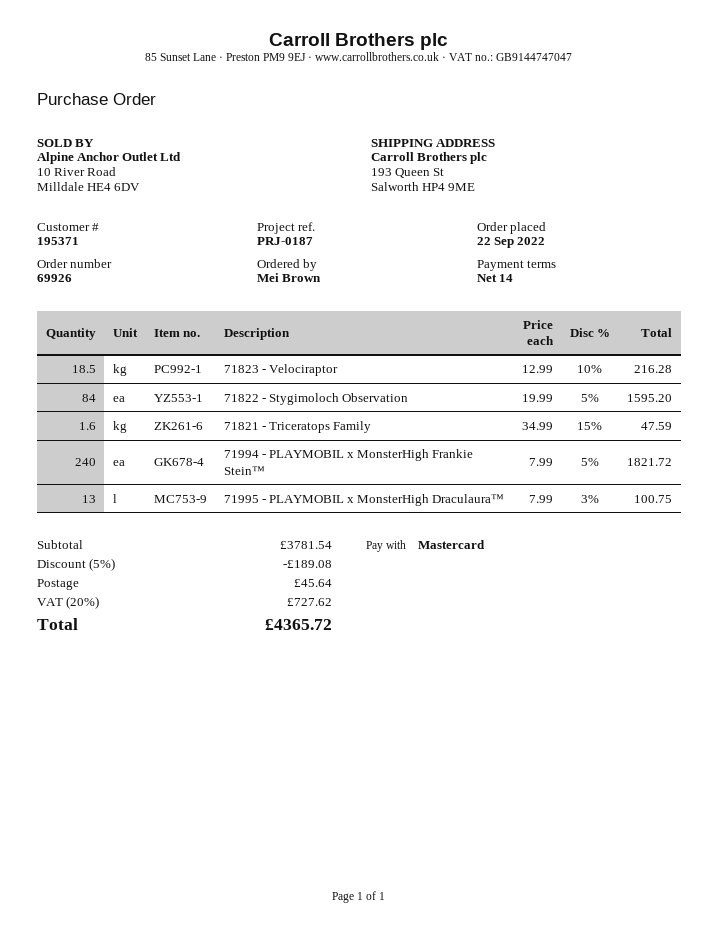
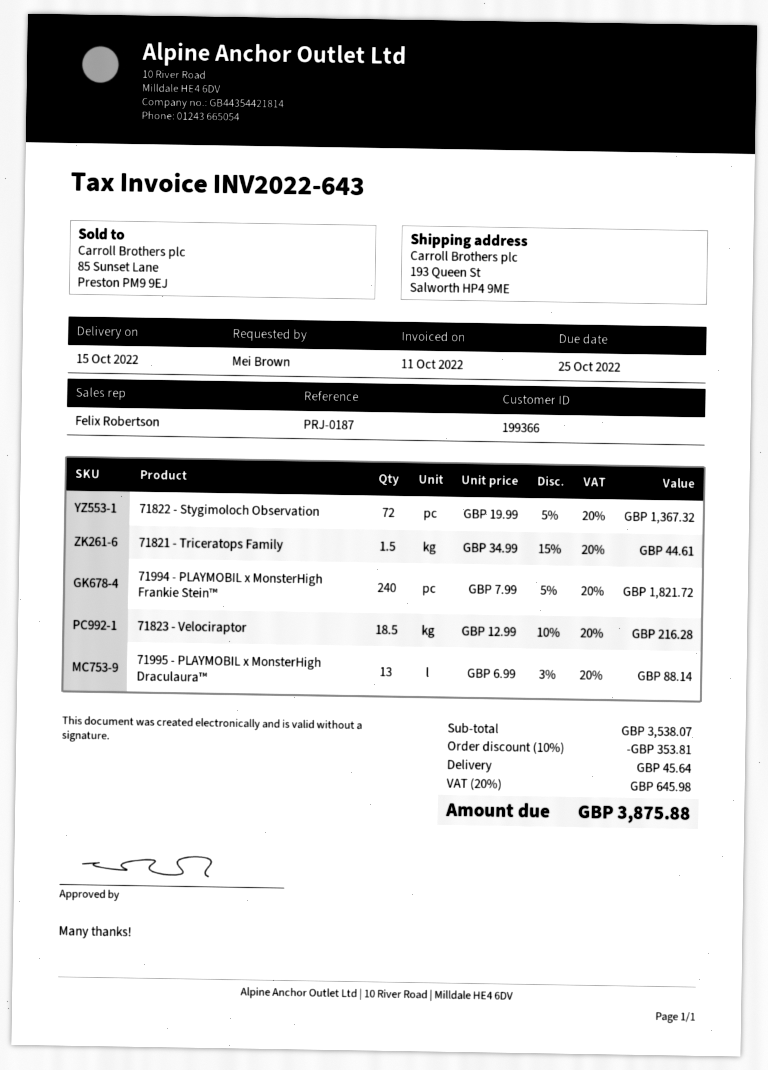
customer number: 195371 -> 199366
71822 - Stygimoloch Observation: 84 x 19.99 - 5% = 1595.20 -> 72 x 19.99 - 5% = 1367.32
71821 - Triceratops Family: 1.6 x 34.99 - 15% = 47.59 -> 1.5 x 34.99 - 15% = 44.61
71995 - PLAYMOBIL x MonsterHigh Draculaura™: 13 x 7.99 - 3% = 100.75 -> 13 x 6.99 - 3% = 88.14
subtotal: 3781.54 -> 3538.07
discount: 5% = 189.08 -> 10% = 353.81
tax: 20% = 727.62 -> 20% = 645.98
total: 4365.72 -> 3875.88

